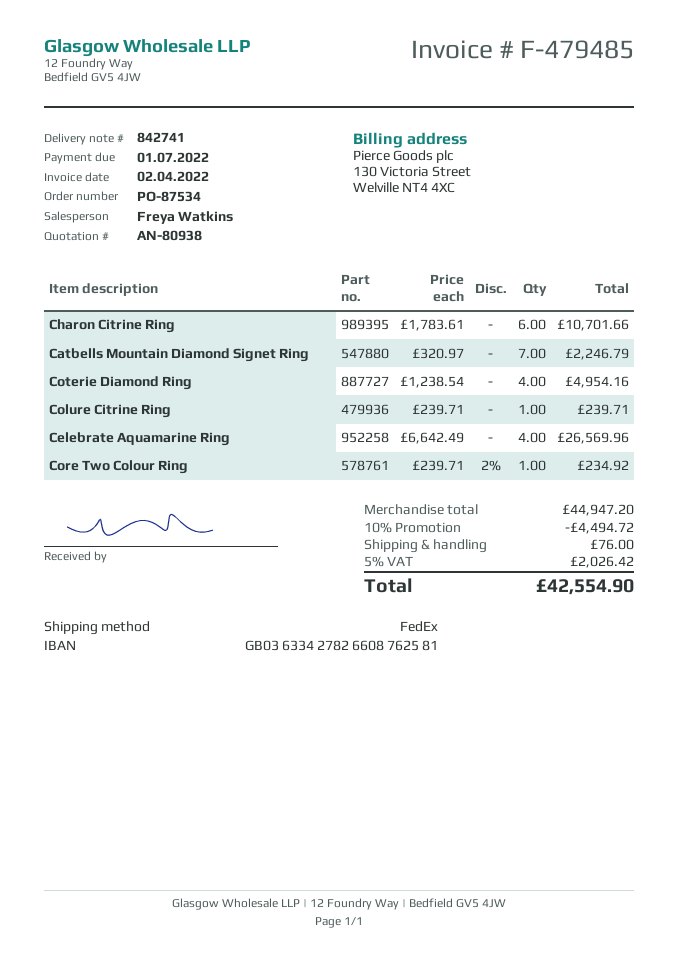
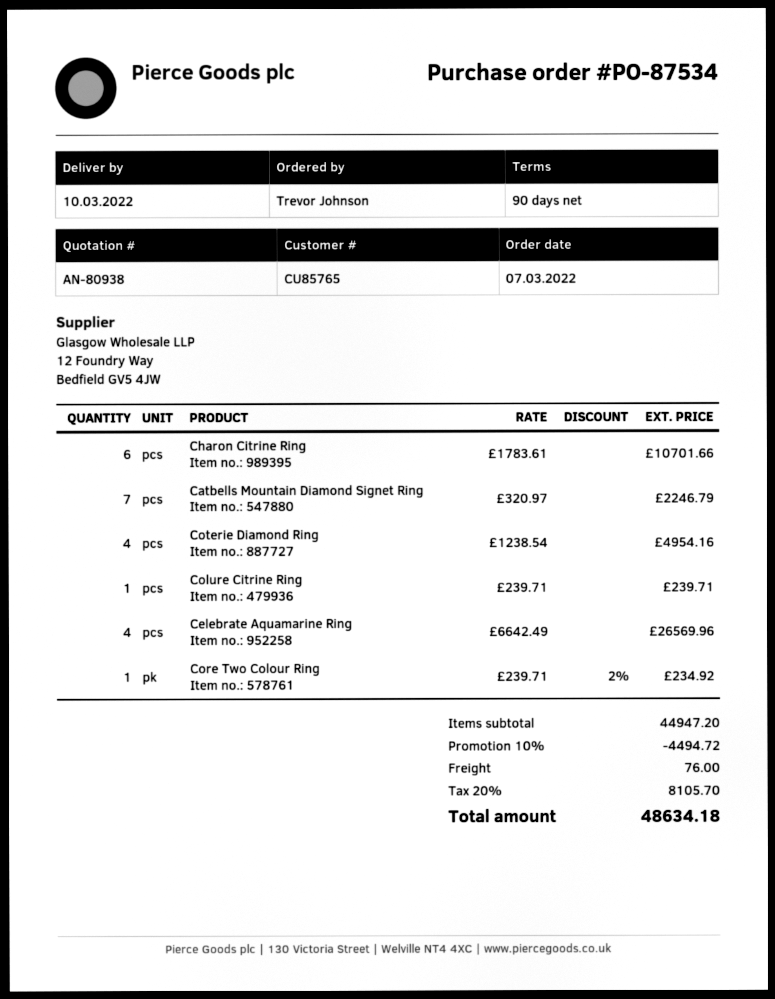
tax: 5% = 2026.42 -> 20% = 8105.70
total: 42554.90 -> 48634.18

